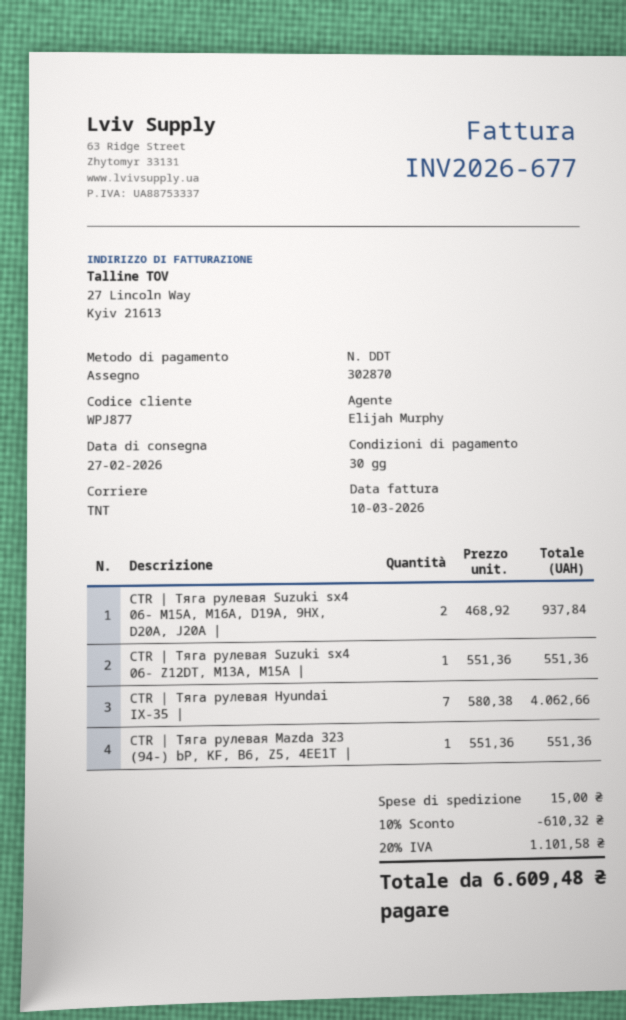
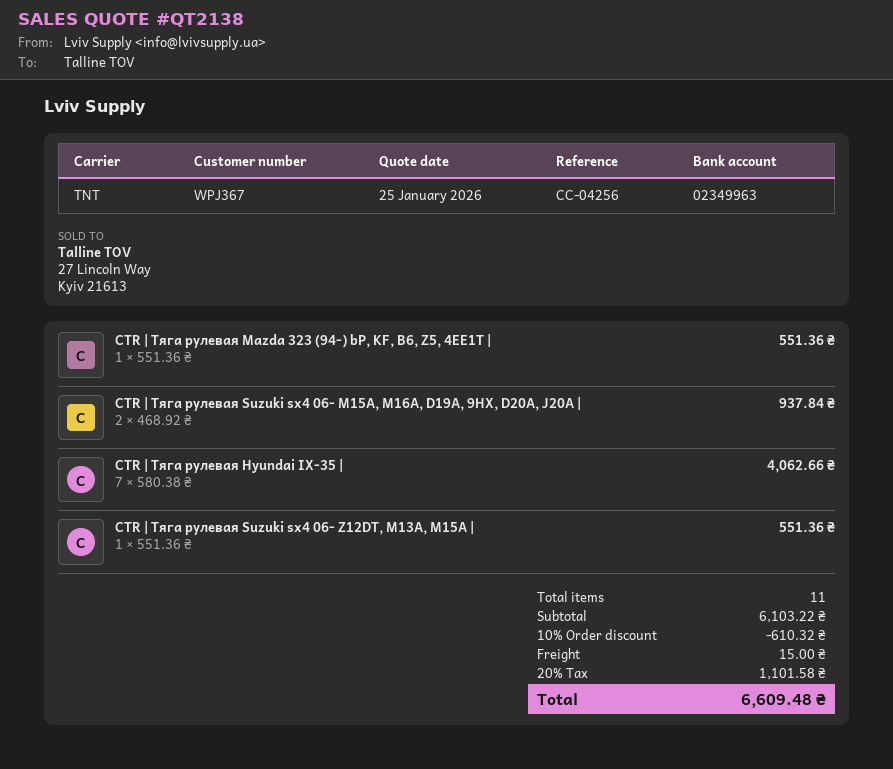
customer number: WPJ877 -> WPJ367

